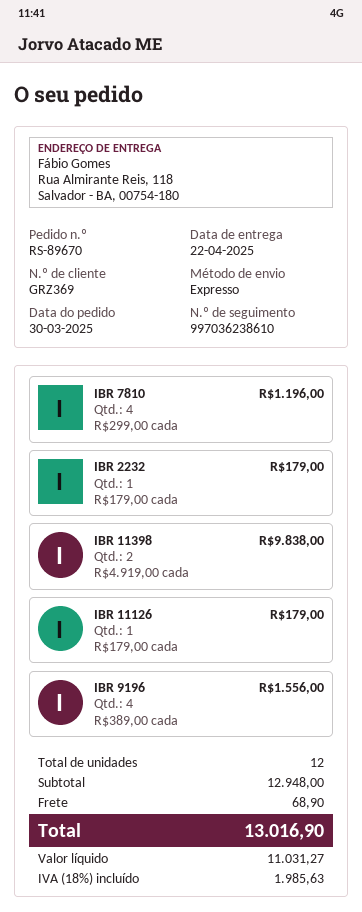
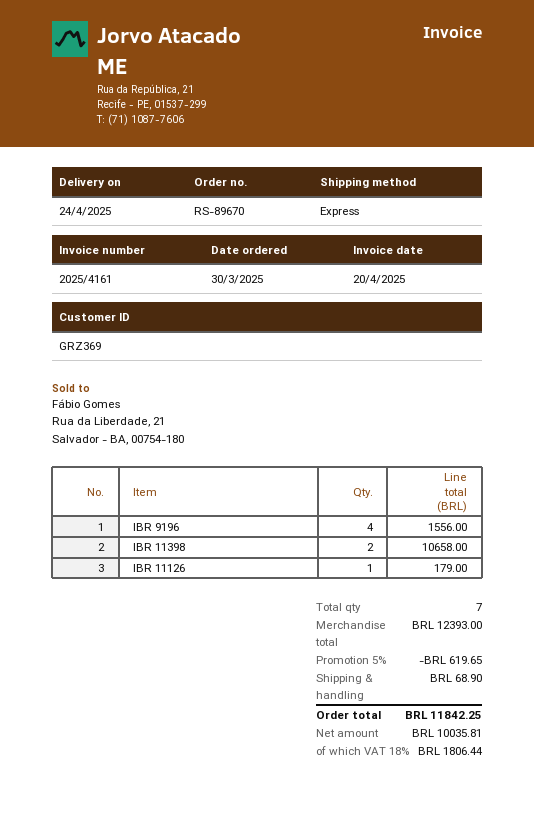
delivery date: 2025-04-22 -> 2025-04-24
IBR 7810: 4 for 1196.00 -> none
IBR 2232: 1 for 179.00 -> none
IBR 11398: 2 for 9838.00 -> 2 for 10658.00
total quantity: 12 -> 7
subtotal: 12948.00 -> 12393.00
discount: none -> 5% = 619.65
net: 11031.27 -> 10035.81
tax: 18% = 1985.63 -> 18% = 1806.44
total: 13016.90 -> 11842.25

